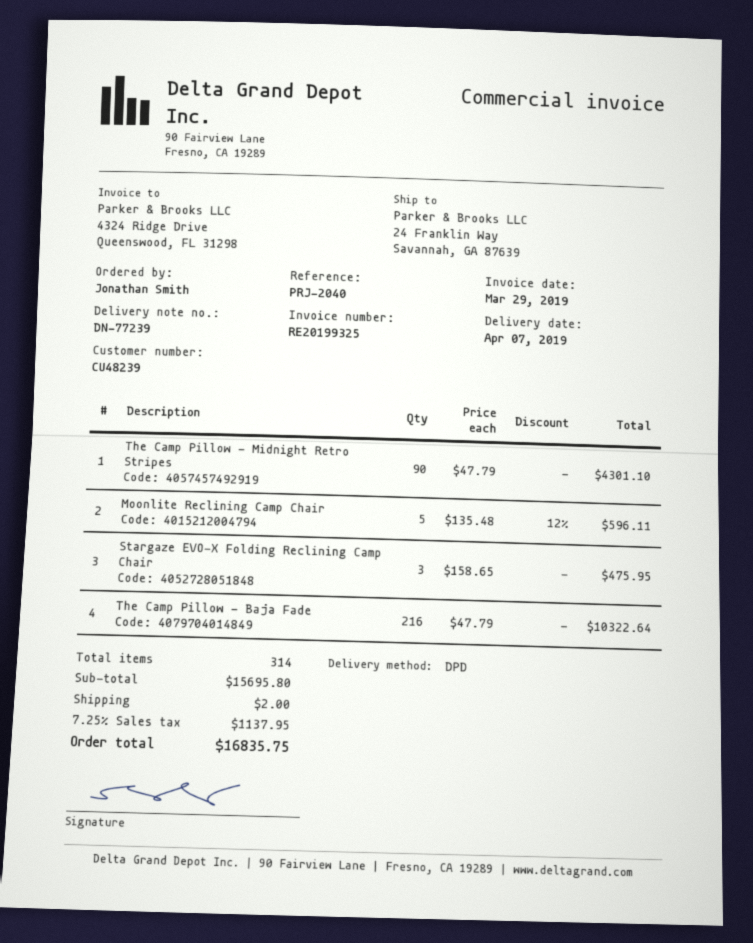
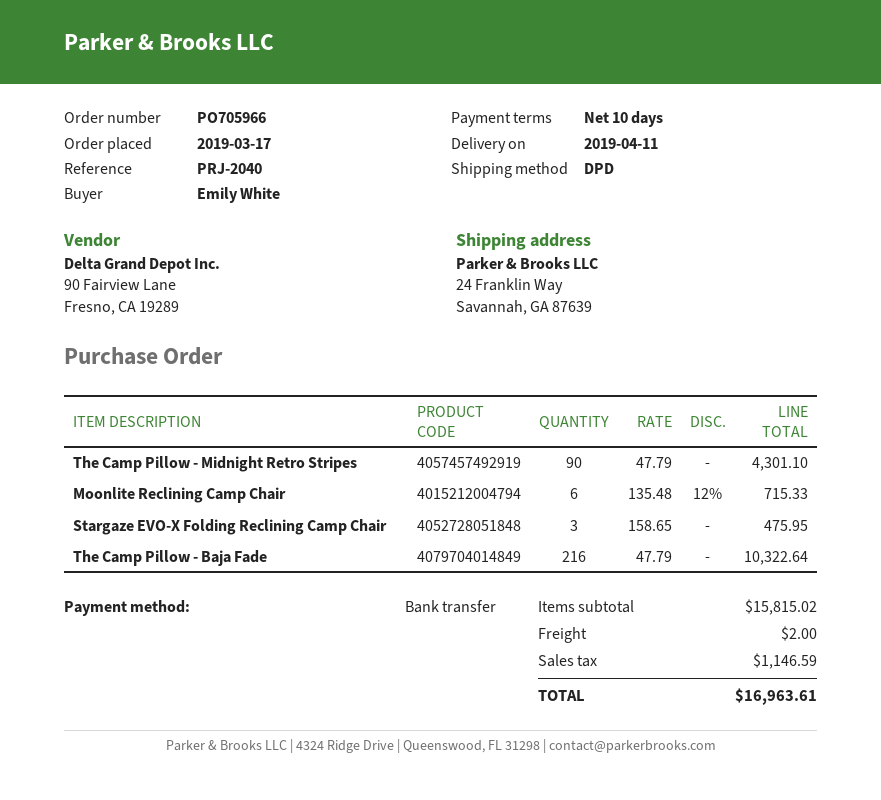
delivery date: 2019-04-07 -> 2019-04-11
ordered by: Jonathan Smith -> Emily White
Moonlite Reclining Camp Chair: 5 x 135.48 - 12% = 596.11 -> 6 x 135.48 - 12% = 715.33
subtotal: 15695.80 -> 15815.02
tax: 1137.95 -> 1146.59
total: 16835.75 -> 16963.61

